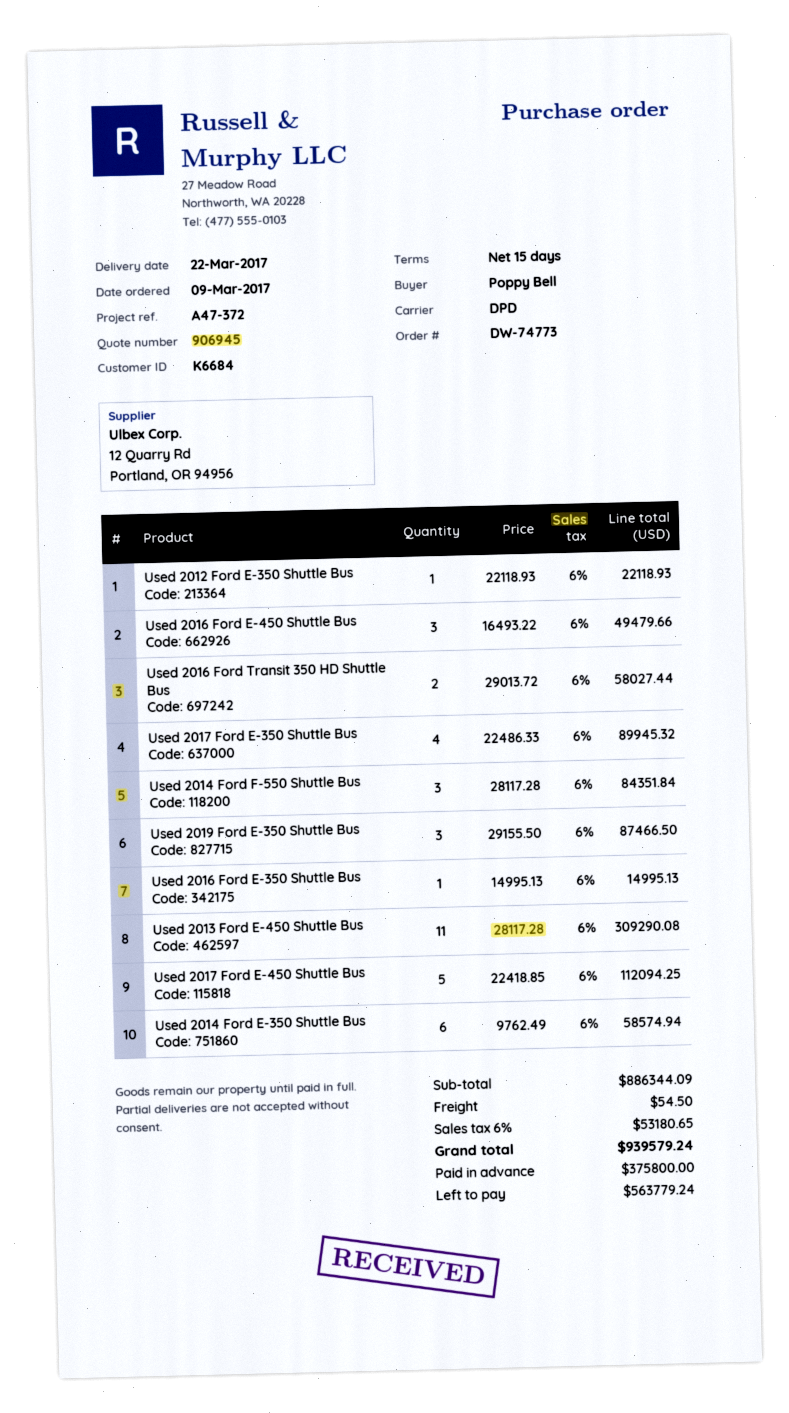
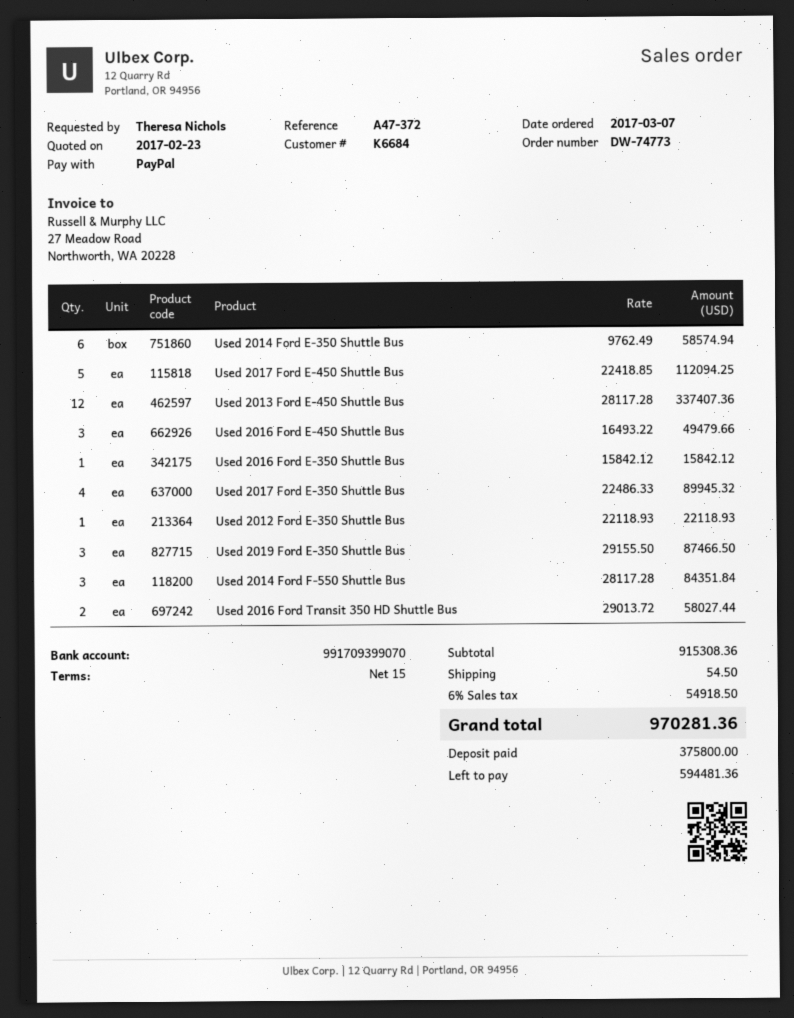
order date: 2017-03-09 -> 2017-03-07
ordered by: Poppy Bell -> Theresa Nichols
Used 2016 Ford E-350 Shuttle Bus: 1 x 14995.13 = 14995.13 -> 1 x 15842.12 = 15842.12
Used 2013 Ford E-450 Shuttle Bus: 11 x 28117.28 = 309290.08 -> 12 x 28117.28 = 337407.36
subtotal: 886344.09 -> 915308.36
tax: 6% = 53180.65 -> 6% = 54918.50
total: 939579.24 -> 970281.36
balance: 563779.24 -> 594481.36

